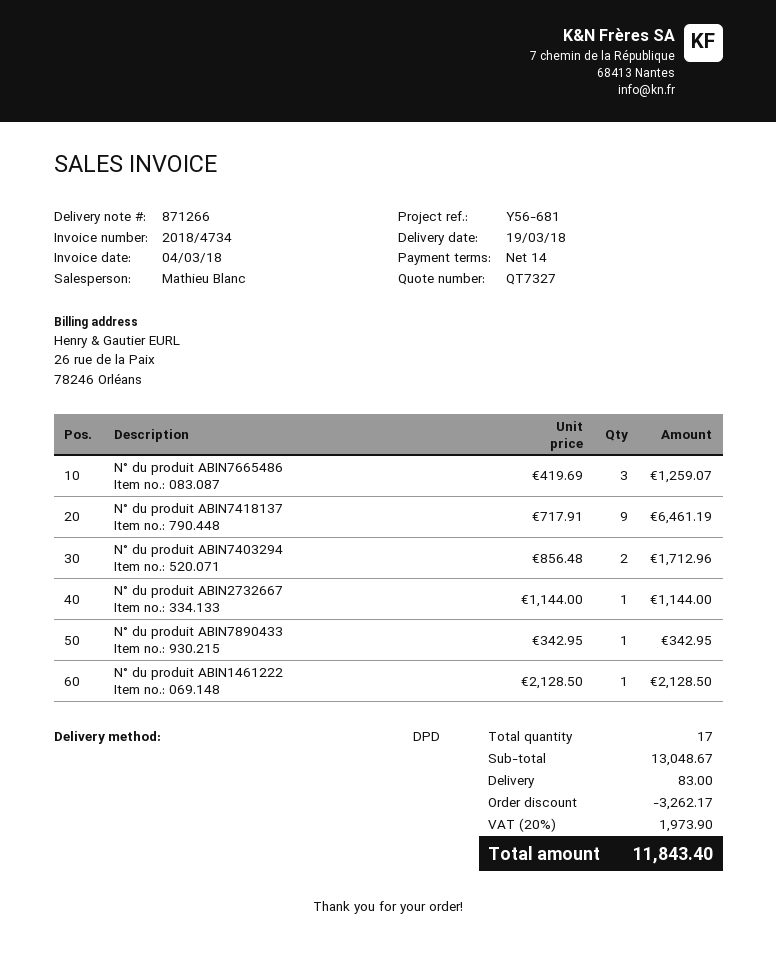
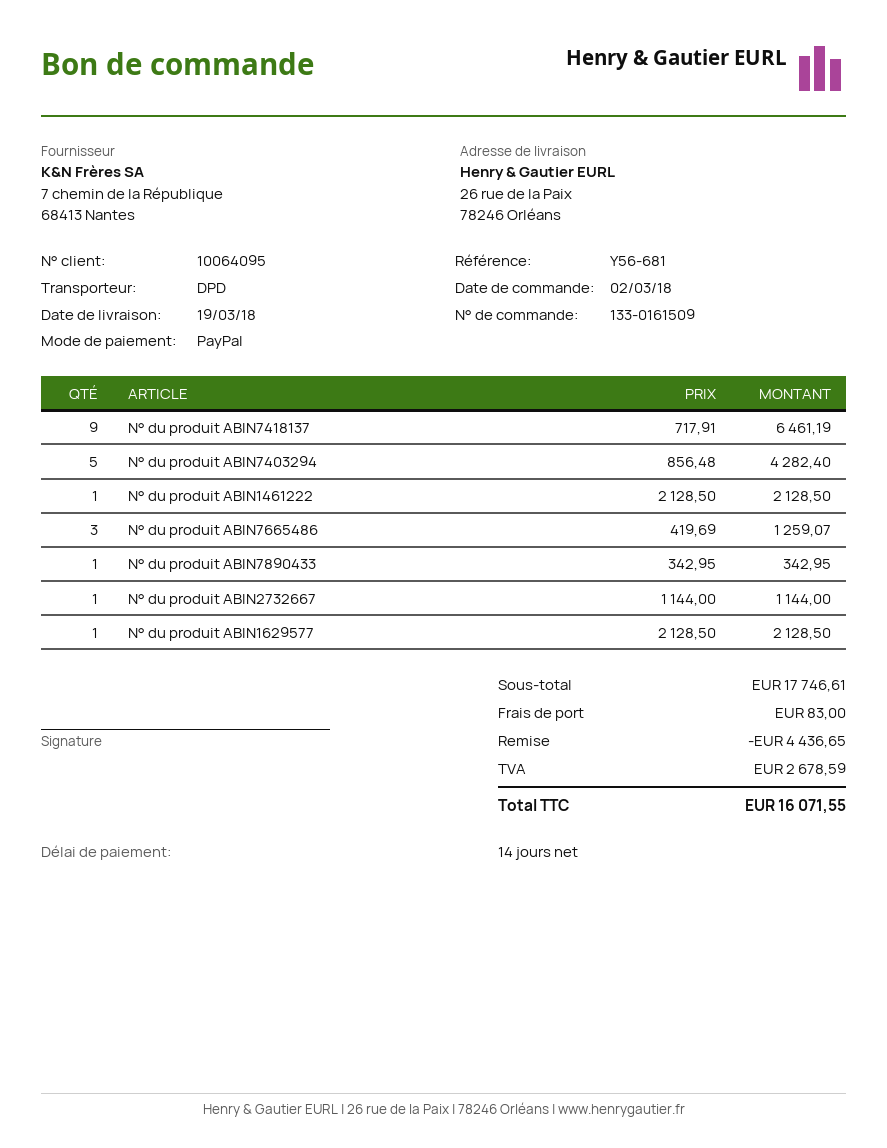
N° du produit ABIN7403294: 2 x 856.48 = 1712.96 -> 5 x 856.48 = 4282.40
N° du produit ABIN1629577: none -> 1 x 2128.50 = 2128.50
subtotal: 13048.67 -> 17746.61
discount: 3262.17 -> 4436.65
tax: 1973.90 -> 2678.59
total: 11843.40 -> 16071.55

